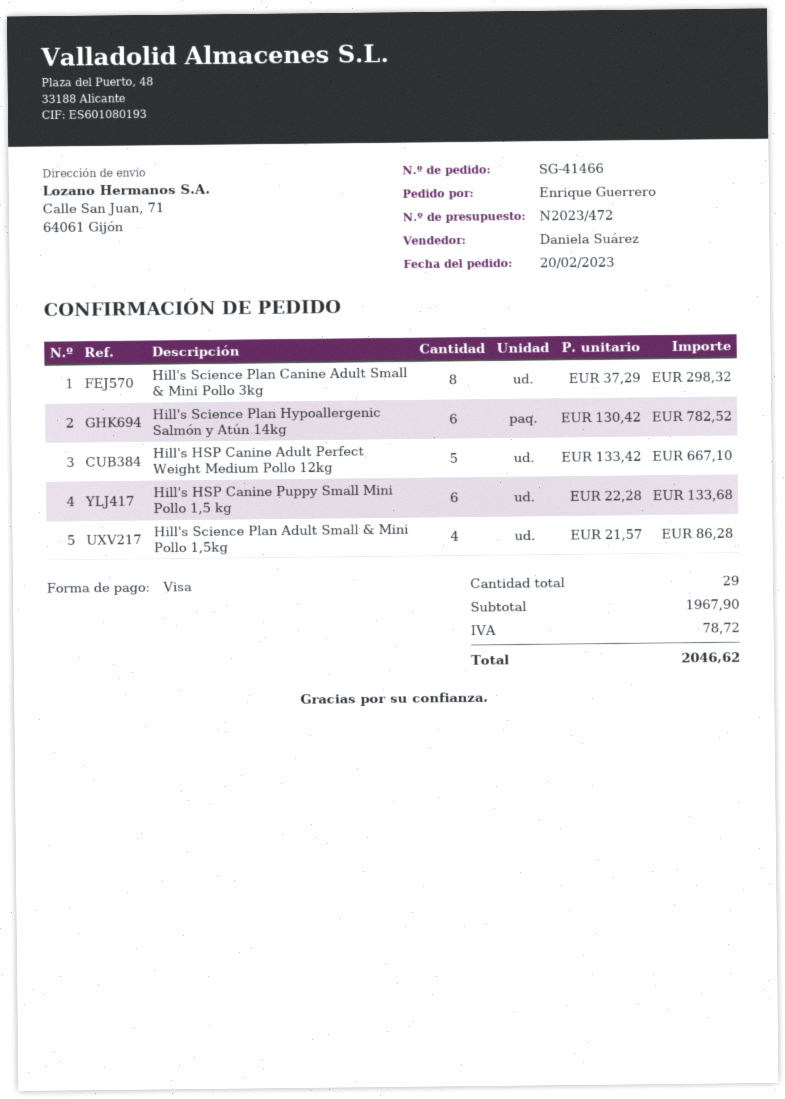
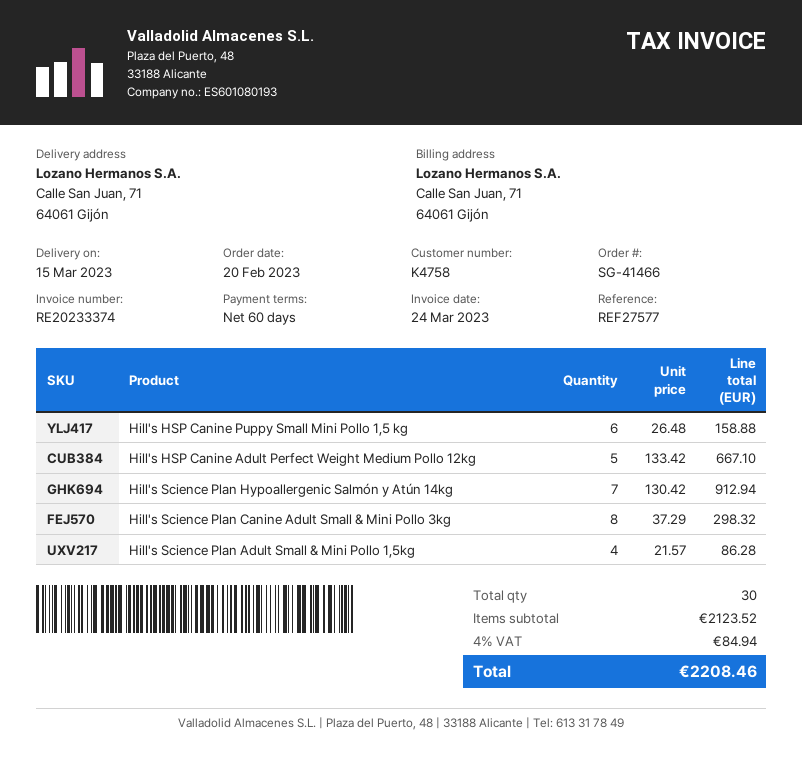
Hill's Science Plan Hypoallergenic Salmón y Atún 14kg: 6 x 130.42 = 782.52 -> 7 x 130.42 = 912.94
Hill's HSP Canine Puppy Small Mini Pollo 1,5 kg: 6 x 22.28 = 133.68 -> 6 x 26.48 = 158.88
total quantity: 29 -> 30
subtotal: 1967.90 -> 2123.52
tax: 78.72 -> 84.94
total: 2046.62 -> 2208.46

